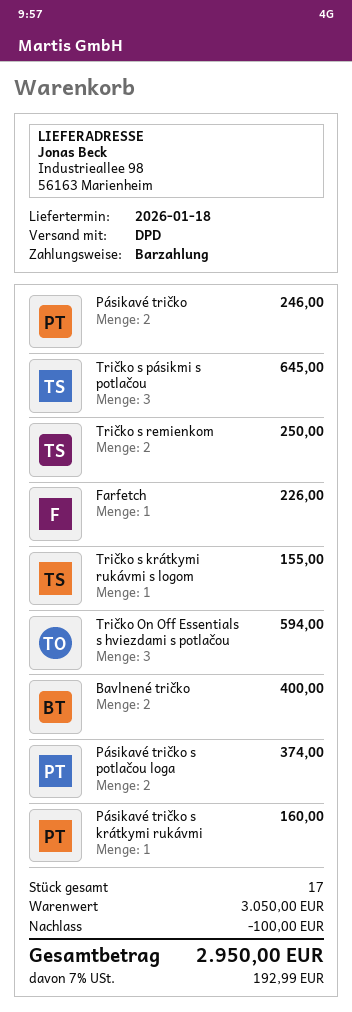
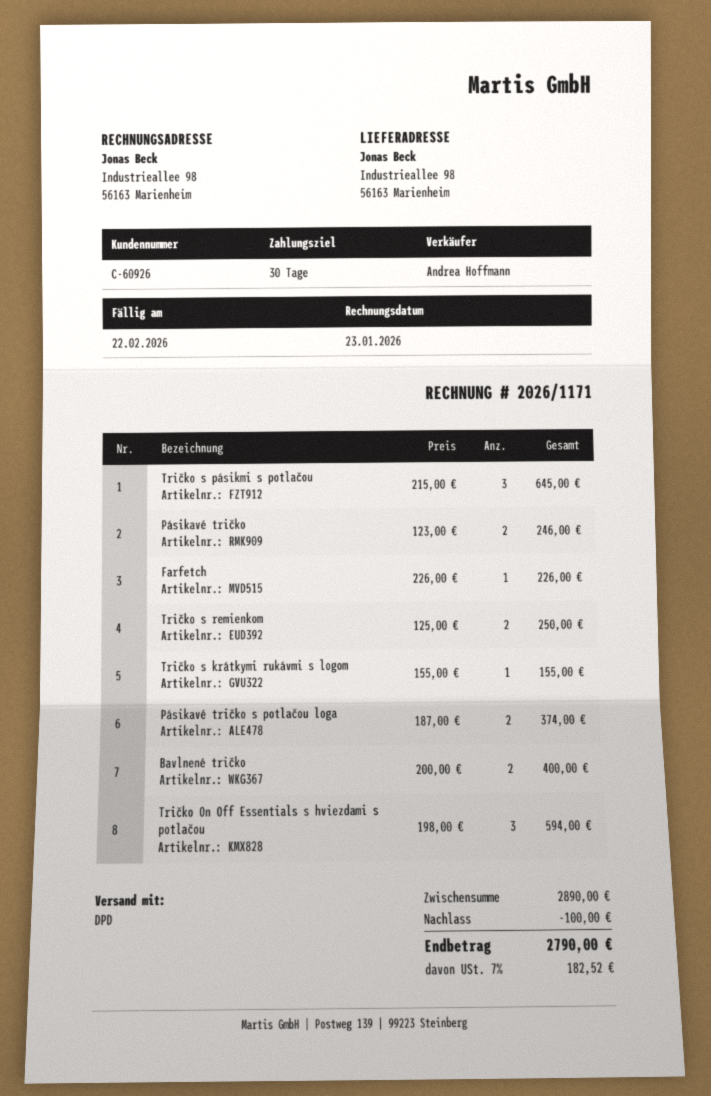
Pásikavé tričko s krátkymi rukávmi: 1 for 160.00 -> none
subtotal: 3050.00 -> 2890.00
tax: 7% = 192.99 -> 7% = 182.52
total: 2950.00 -> 2790.00

